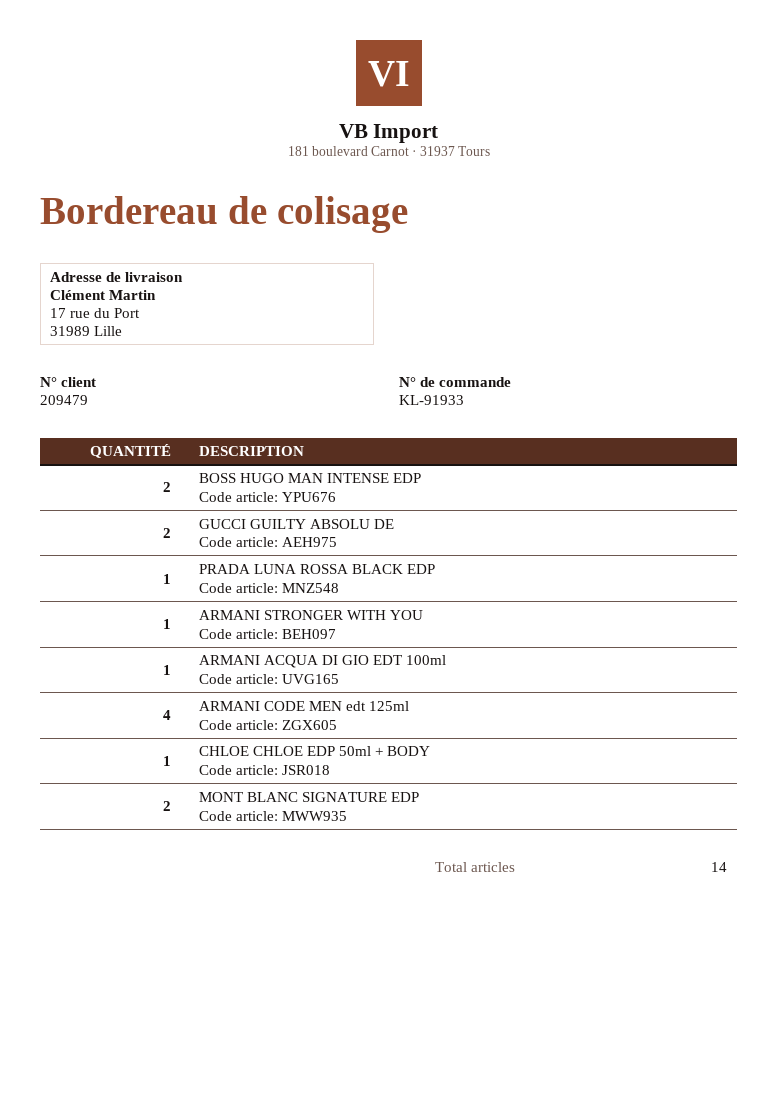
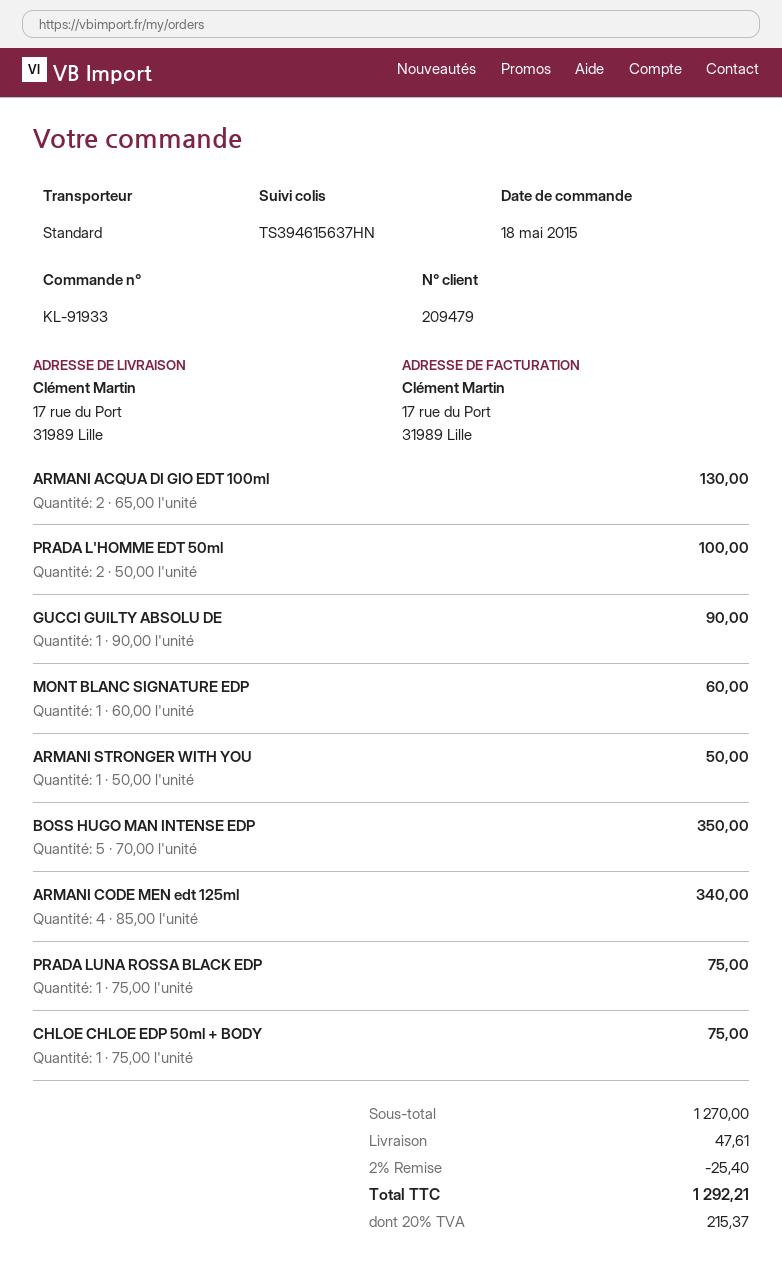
BOSS HUGO MAN INTENSE EDP: 2 -> 5
GUCCI GUILTY ABSOLU DE: 2 -> 1
ARMANI ACQUA DI GIO EDT 100ml: 1 -> 2
MONT BLANC SIGNATURE EDP: 2 -> 1
PRADA L'HOMME EDT 50ml: none -> 2

